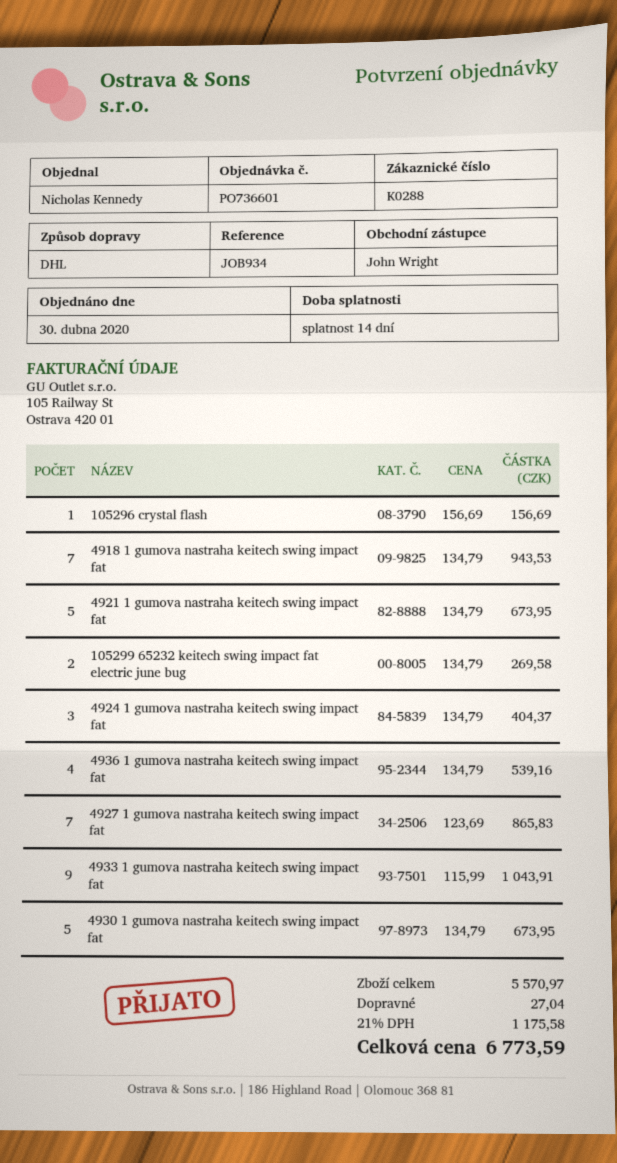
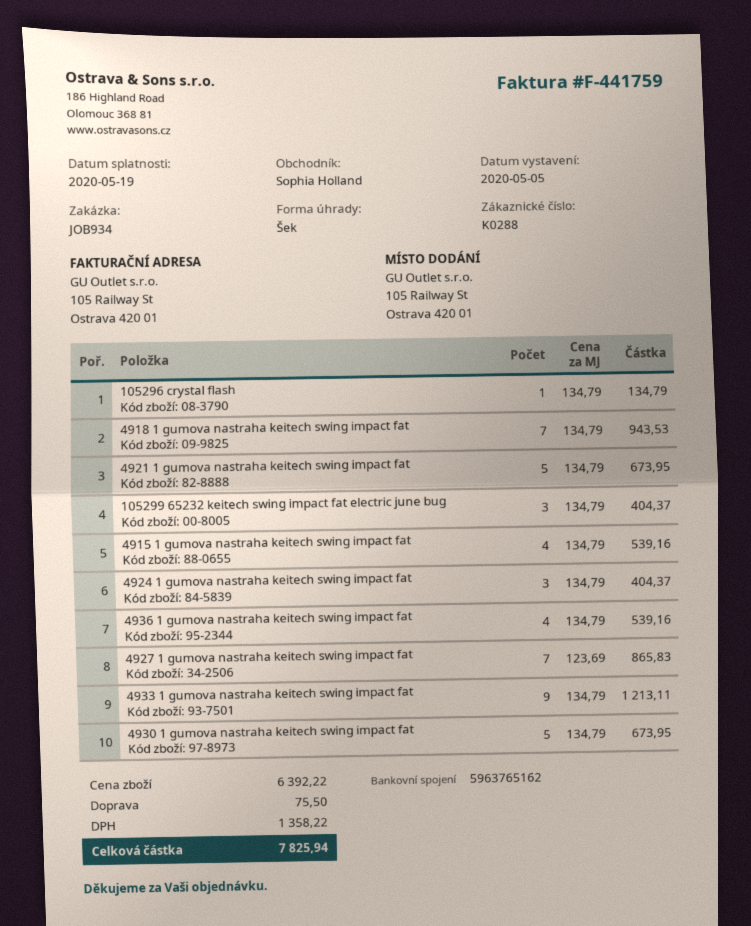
sales rep: John Wright -> Sophia Holland
105296 crystal flash: 1 x 156.69 = 156.69 -> 1 x 134.79 = 134.79
105299 65232 keitech swing impact fat electric june bug: 2 x 134.79 = 269.58 -> 3 x 134.79 = 404.37
4933 1 gumova nastraha keitech swing impact fat: 9 x 115.99 = 1043.91 -> 9 x 134.79 = 1213.11
4915 1 gumova nastraha keitech swing impact fat: none -> 4 x 134.79 = 539.16
subtotal: 5570.97 -> 6392.22
shipping: 27.04 -> 75.50
tax: 1175.58 -> 1358.22
total: 6773.59 -> 7825.94

